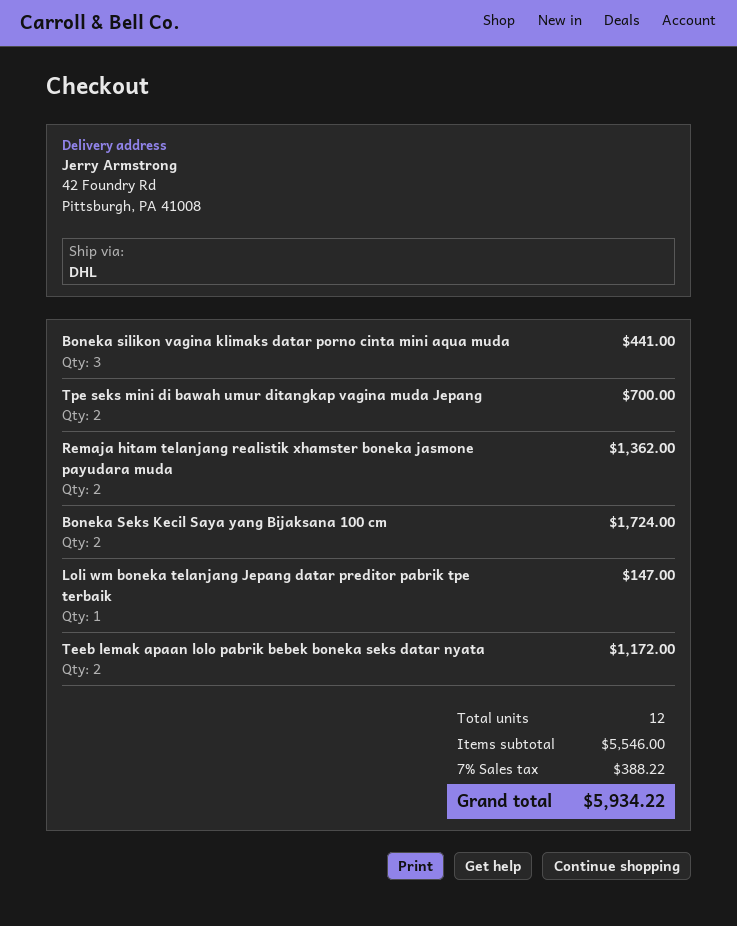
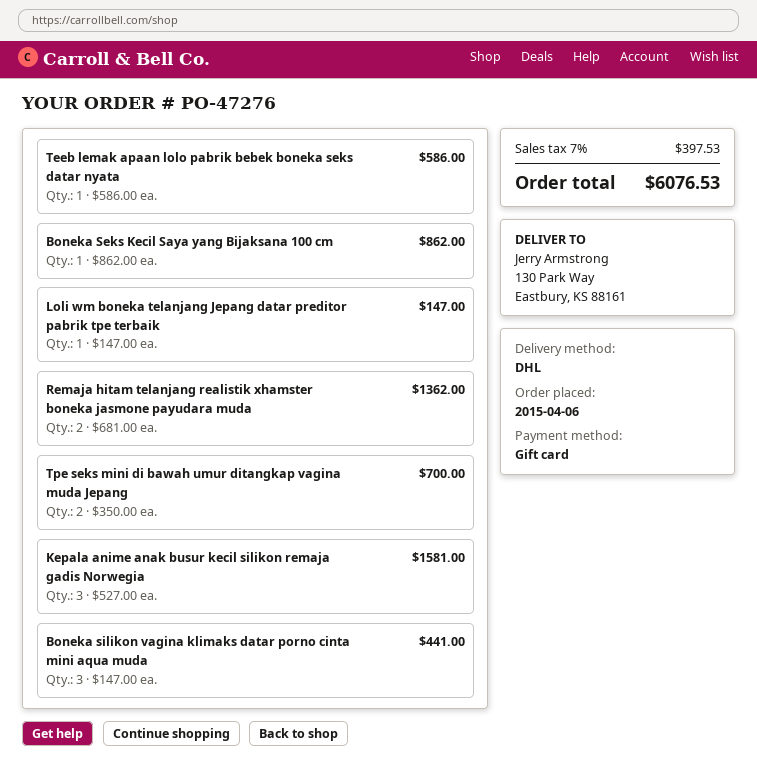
ship to: 42 Foundry Rd, Pittsburgh, PA 41008 -> 130 Park Way, Eastbury, KS 88161
Boneka Seks Kecil Saya yang Bijaksana 100 cm: 2 for 1724.00 -> 1 for 862.00
Teeb lemak apaan lolo pabrik bebek boneka seks datar nyata: 2 for 1172.00 -> 1 for 586.00
Kepala anime anak busur kecil silikon remaja gadis Norwegia: none -> 3 for 1581.00
tax: 7% = 388.22 -> 7% = 397.53
total: 5934.22 -> 6076.53

